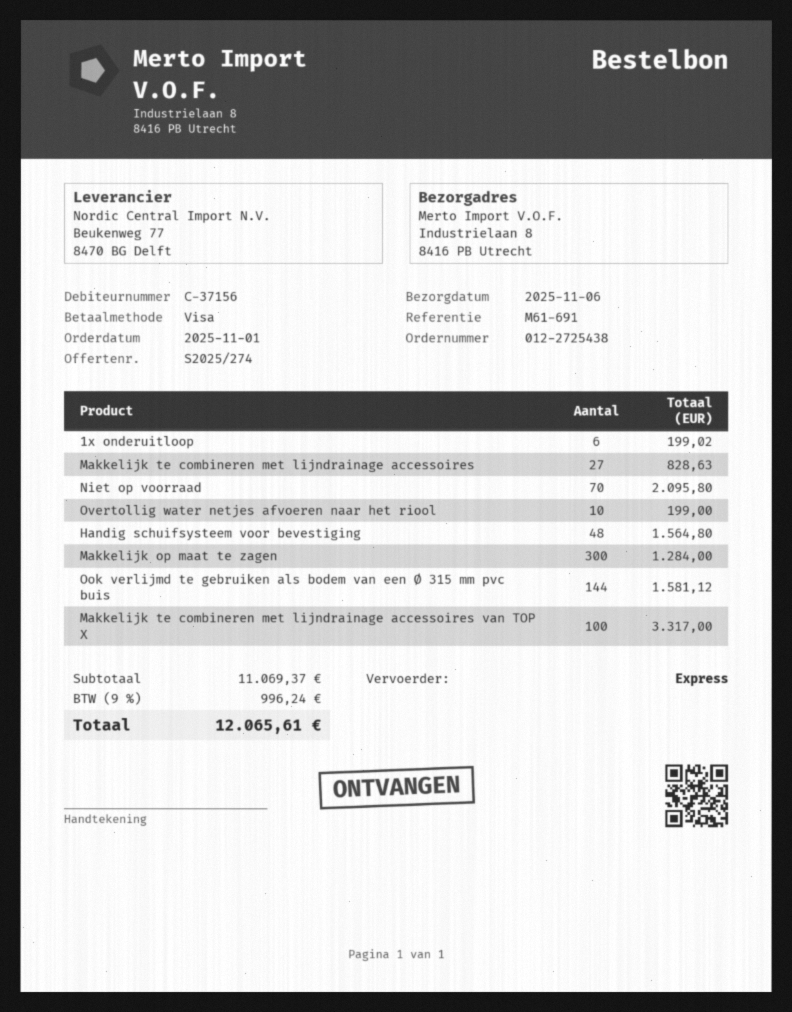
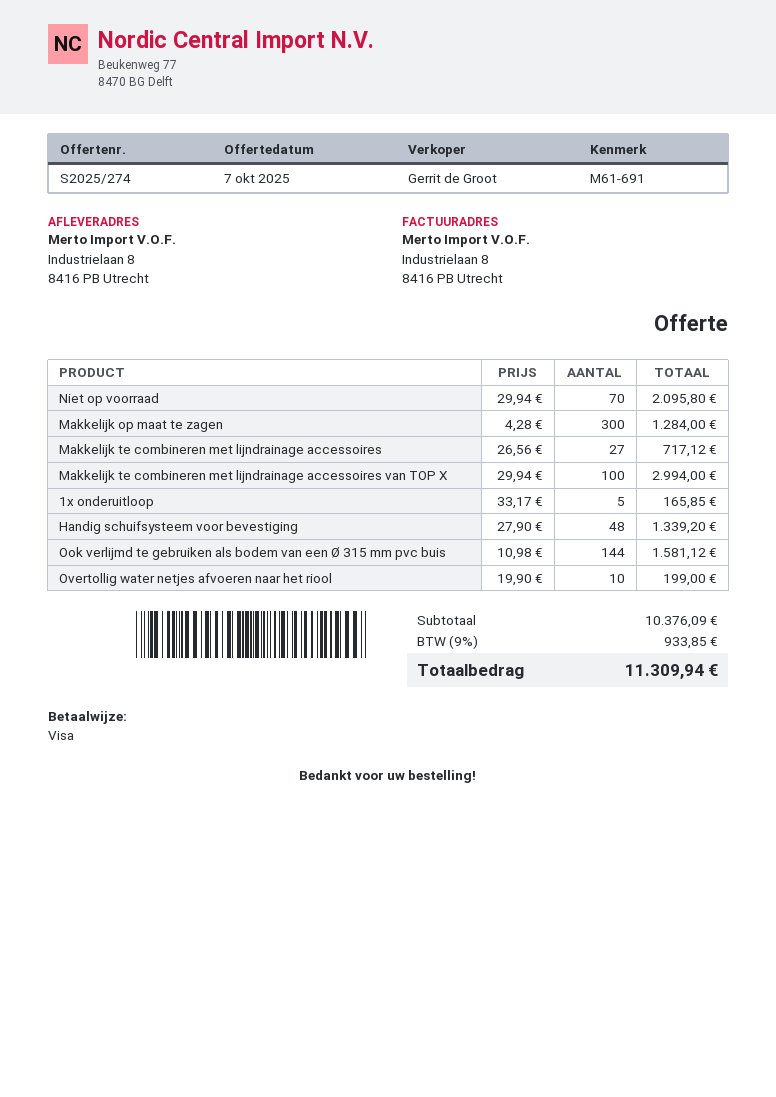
1x onderuitloop: 6 for 199.02 -> 5 for 165.85
Makkelijk te combineren met lijndrainage accessoires: 27 for 828.63 -> 27 for 717.12
Handig schuifsysteem voor bevestiging: 48 for 1564.80 -> 48 for 1339.20
Makkelijk te combineren met lijndrainage accessoires van TOP X: 100 for 3317.00 -> 100 for 2994.00
subtotal: 11069.37 -> 10376.09
tax: 9% = 996.24 -> 9% = 933.85
total: 12065.61 -> 11309.94

